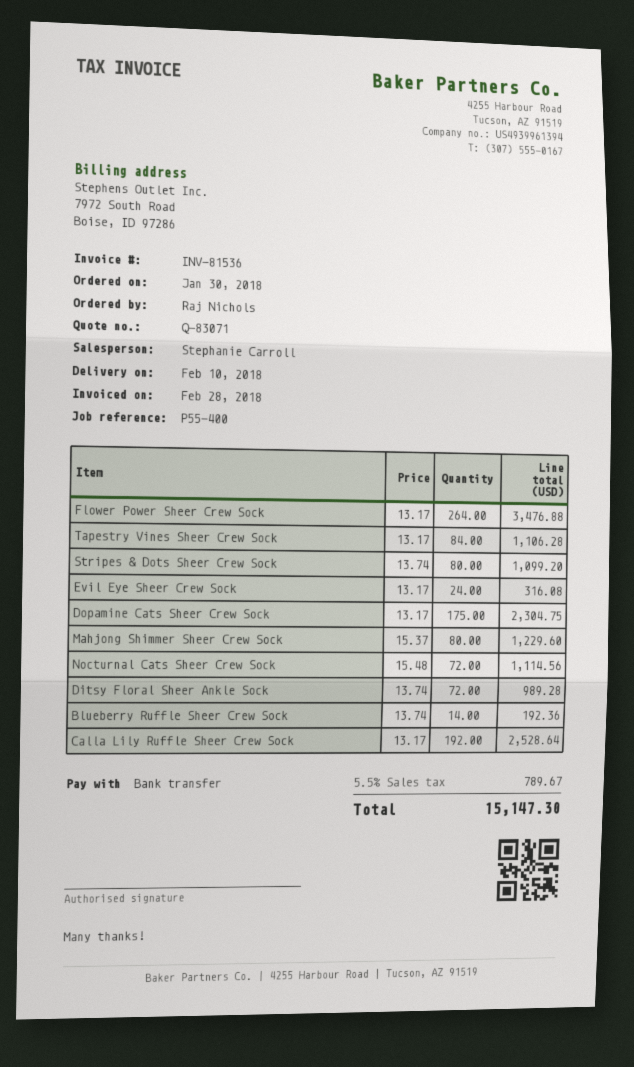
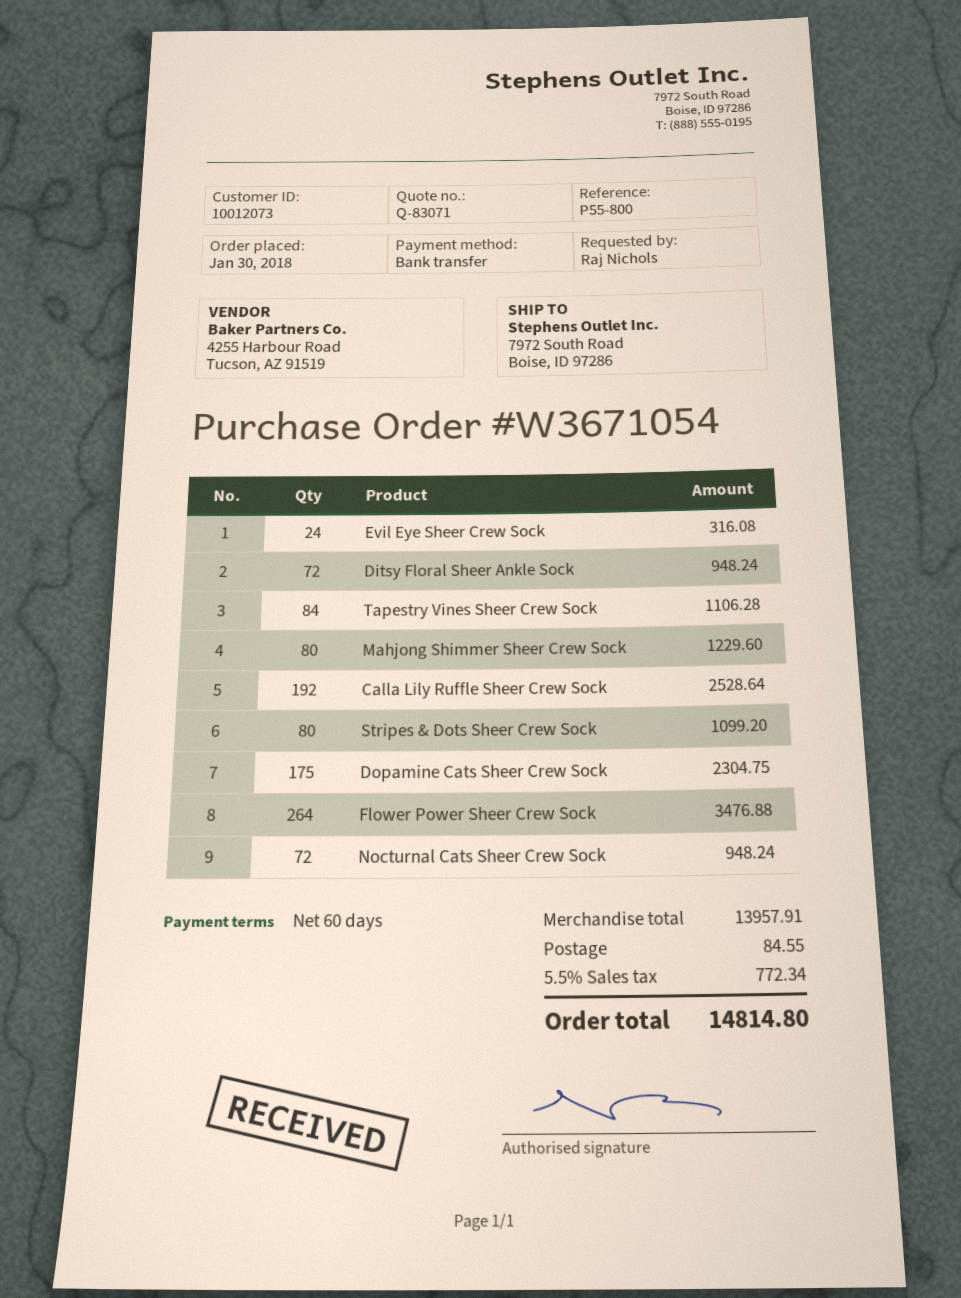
reference: P55-400 -> P55-800
Nocturnal Cats Sheer Crew Sock: 72 for 1114.56 -> 72 for 948.24
Ditsy Floral Sheer Ankle Sock: 72 for 989.28 -> 72 for 948.24
Blueberry Ruffle Sheer Crew Sock: 14 for 192.36 -> none
shipping: none -> 84.55
tax: 5.5% = 789.67 -> 5.5% = 772.34
total: 15147.30 -> 14814.80

